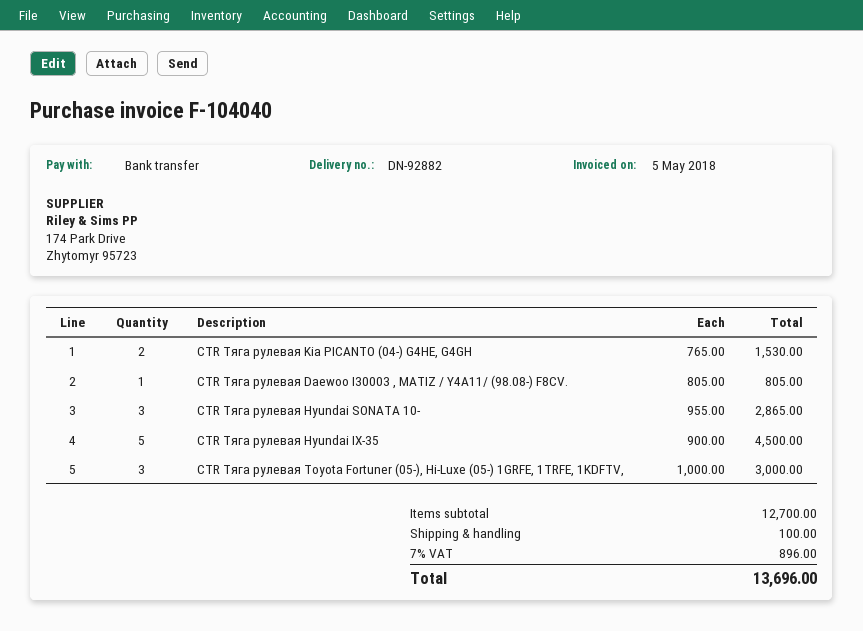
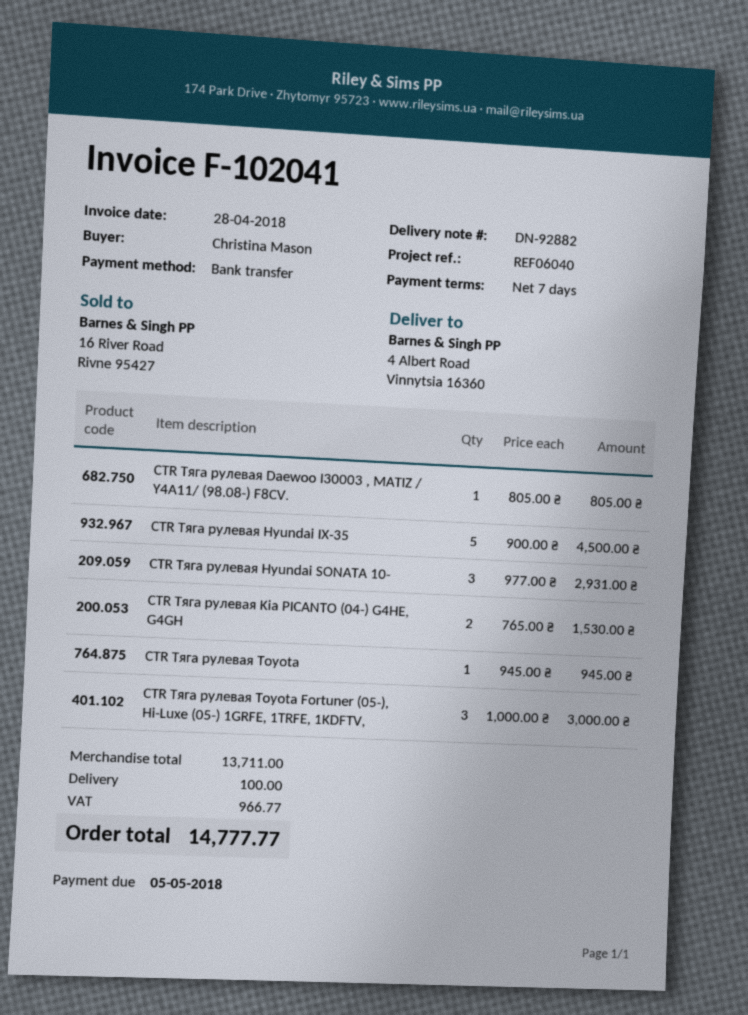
invoice number: F-104040 -> F-102041
invoice date: 2018-05-05 -> 2018-04-28
CTR Тяга рулевая Hyundai SONATA 10-: 3 x 955.00 = 2865.00 -> 3 x 977.00 = 2931.00
CTR Тяга рулевая Toyota: none -> 1 x 945.00 = 945.00
subtotal: 12700.00 -> 13711.00
tax: 896.00 -> 966.77
total: 13696.00 -> 14777.77

